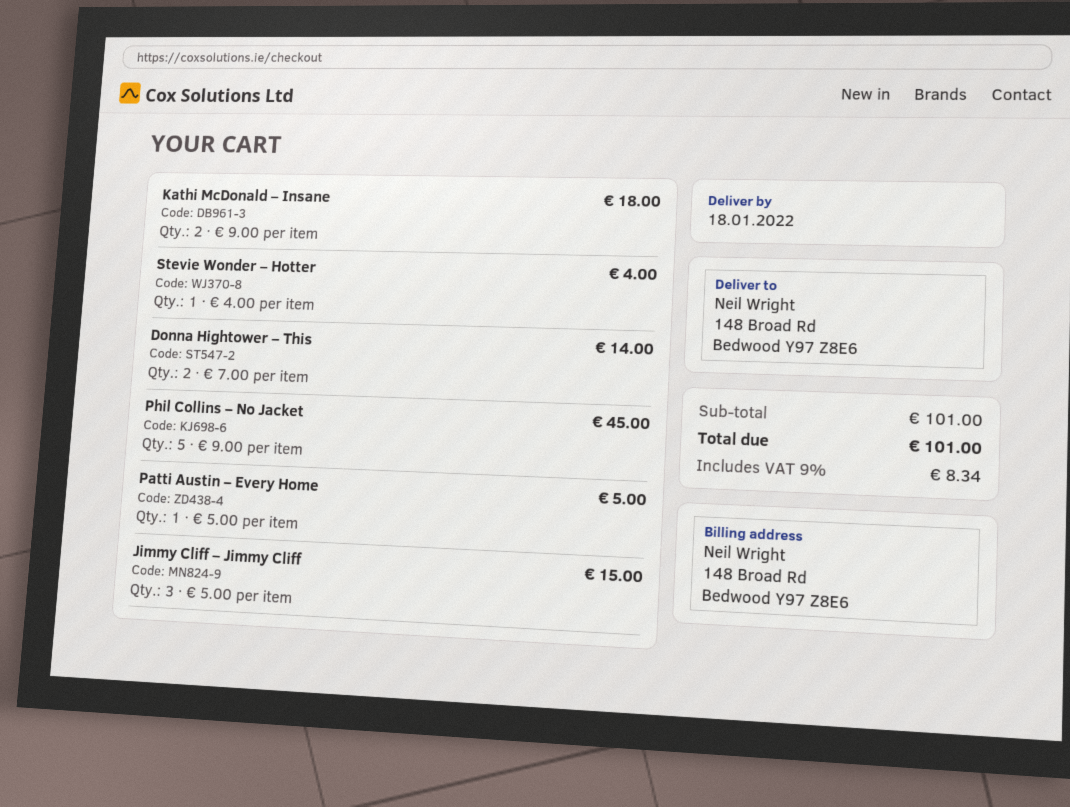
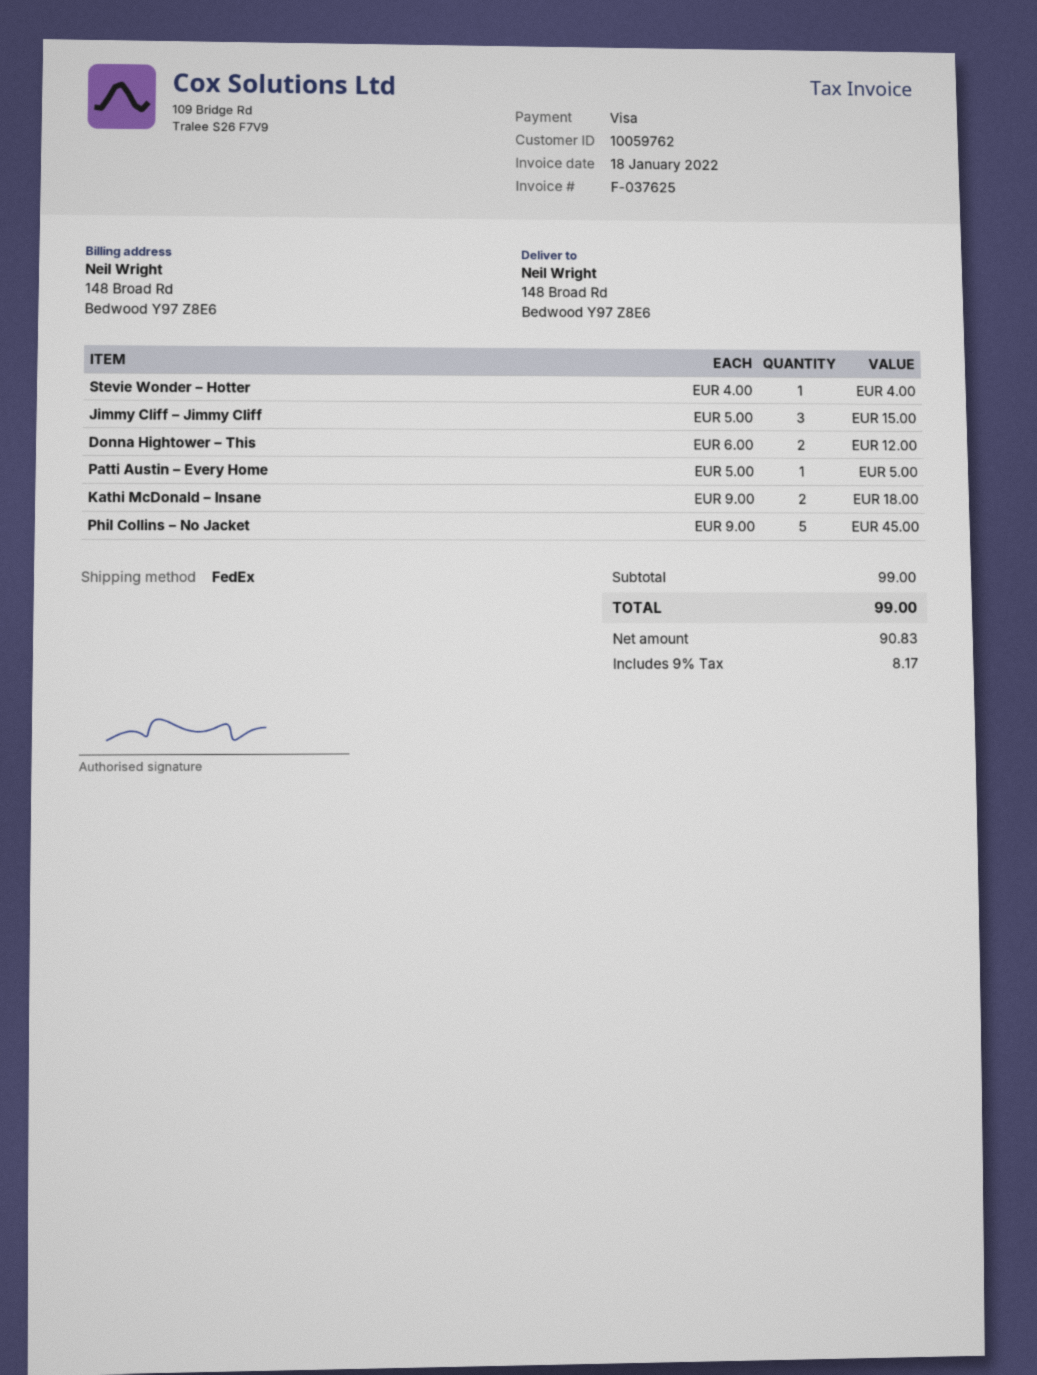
Donna Hightower – This: 2 x 7.00 = 14.00 -> 2 x 6.00 = 12.00
subtotal: 101.00 -> 99.00
tax: 9% = 8.34 -> 9% = 8.17
total: 101.00 -> 99.00

